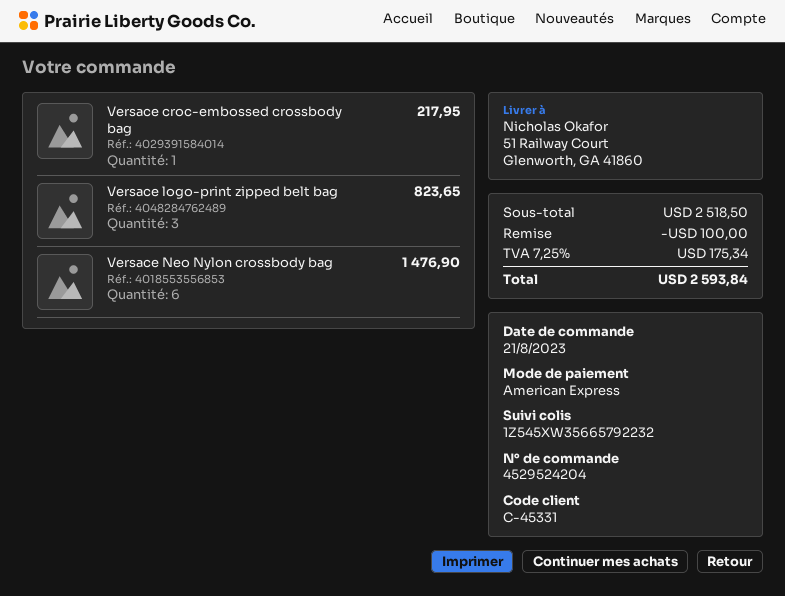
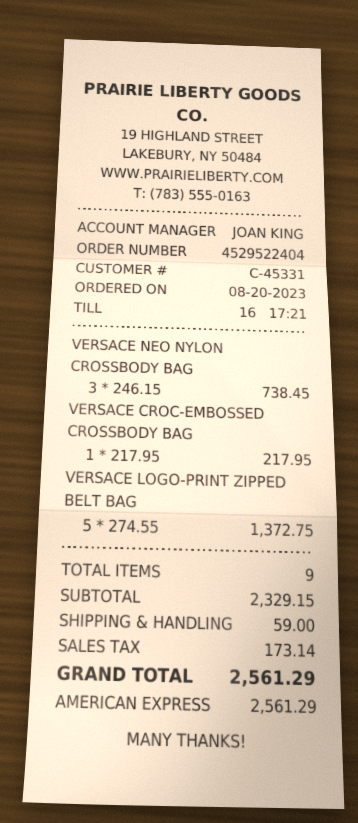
order number: 4529524204 -> 4529522404
order date: 2023-08-21 -> 2023-08-20
Versace logo-print zipped belt bag: 3 for 823.65 -> 5 for 1372.75
Versace Neo Nylon crossbody bag: 6 for 1476.90 -> 3 for 738.45
subtotal: 2518.50 -> 2329.15
discount: 100.00 -> none
shipping: none -> 59.00
tax: 175.34 -> 173.14
total: 2593.84 -> 2561.29

